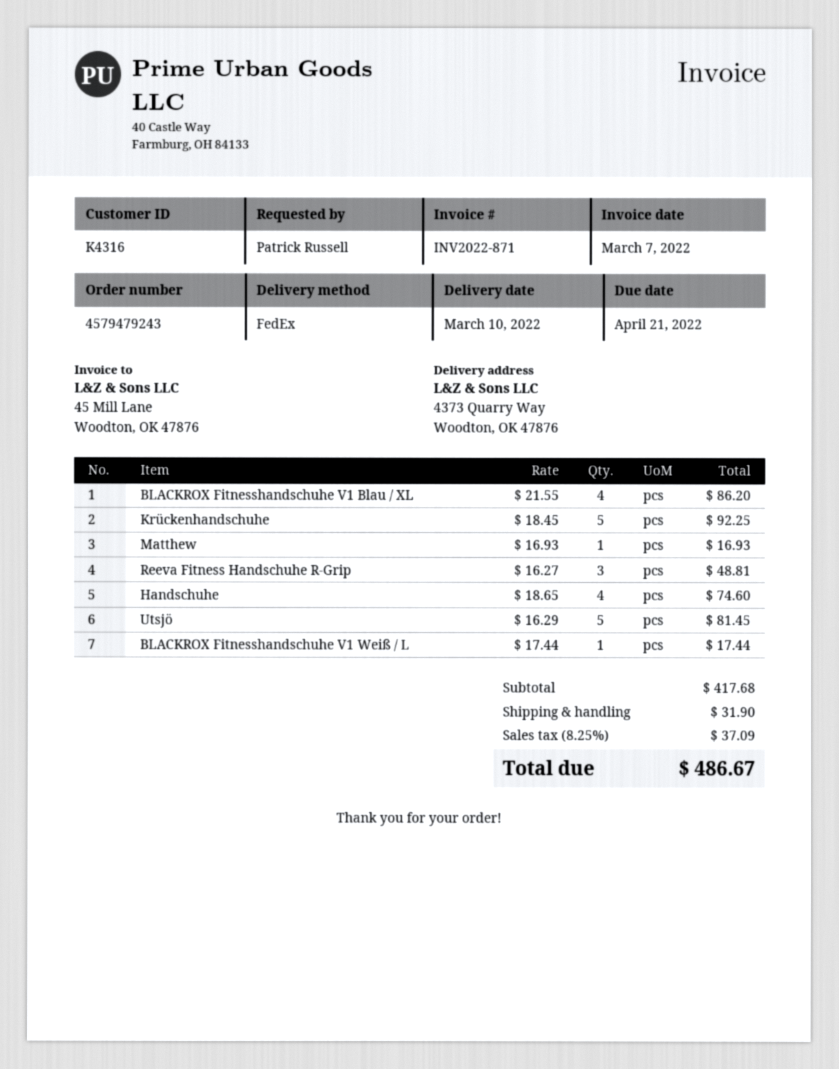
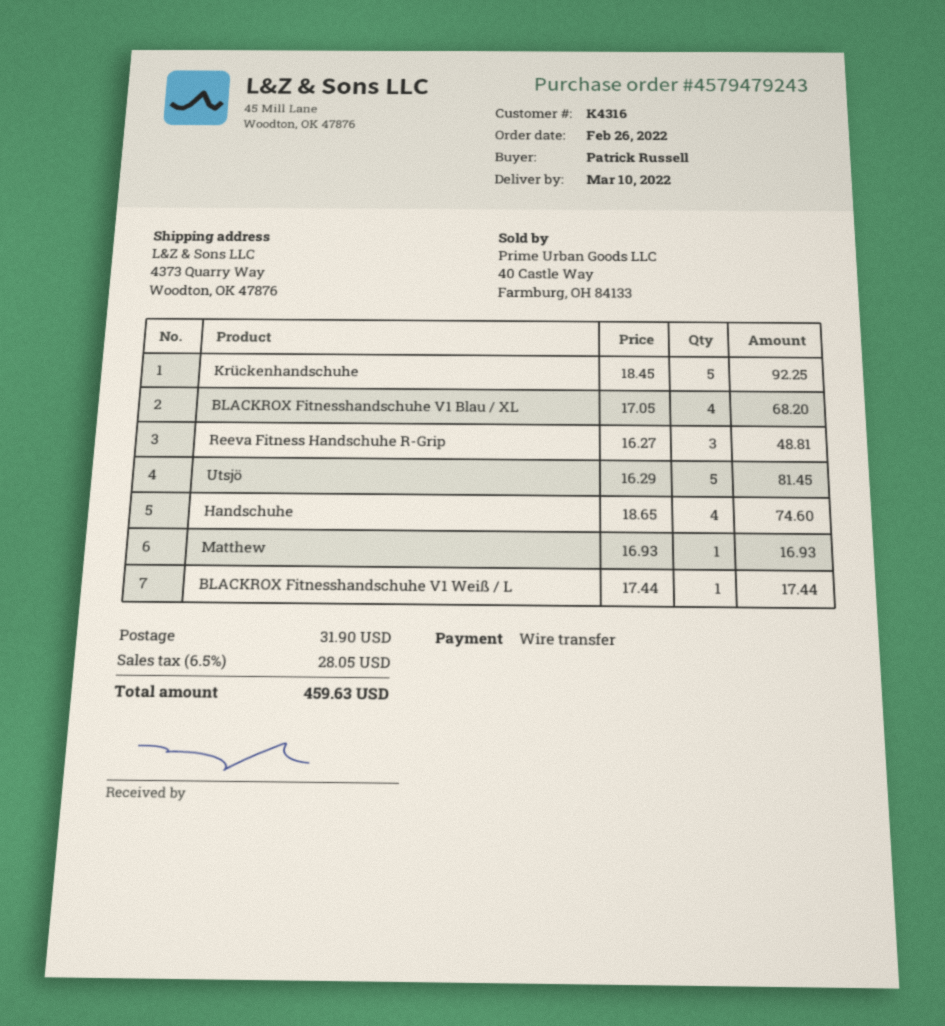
BLACKROX Fitnesshandschuhe V1 Blau / XL: 4 x 21.55 = 86.20 -> 4 x 17.05 = 68.20
tax: 8.25% = 37.09 -> 6.5% = 28.05
total: 486.67 -> 459.63

